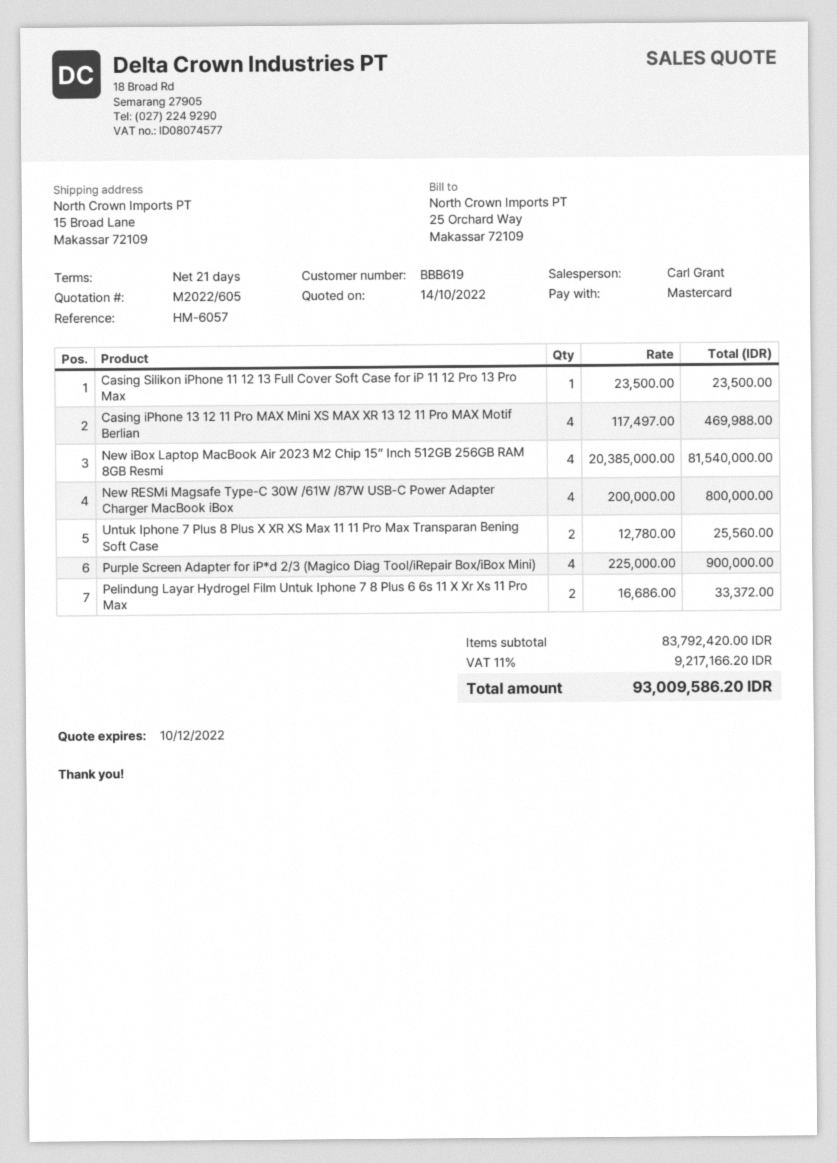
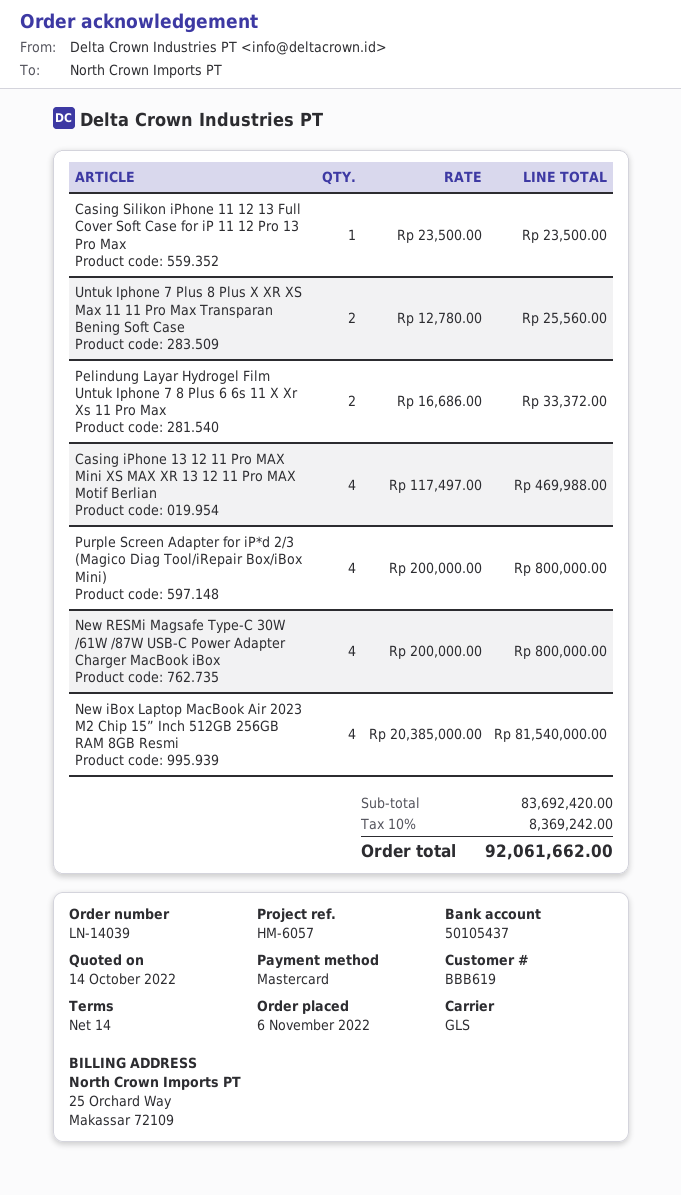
payment terms: 21 days -> 14 days
Purple Screen Adapter for iP*d 2/3 (Magico Diag Tool/iRepair Box/iBox Mini): 4 x 225000.00 = 900000.00 -> 4 x 200000.00 = 800000.00
subtotal: 83792420.00 -> 83692420.00
tax: 11% = 9217166.20 -> 10% = 8369242.00
total: 93009586.20 -> 92061662.00

